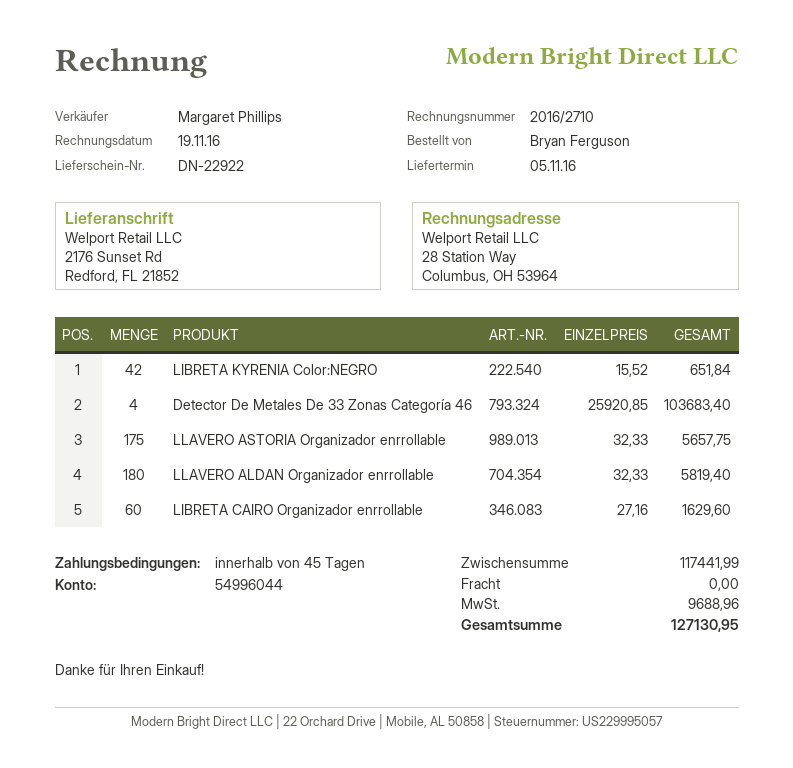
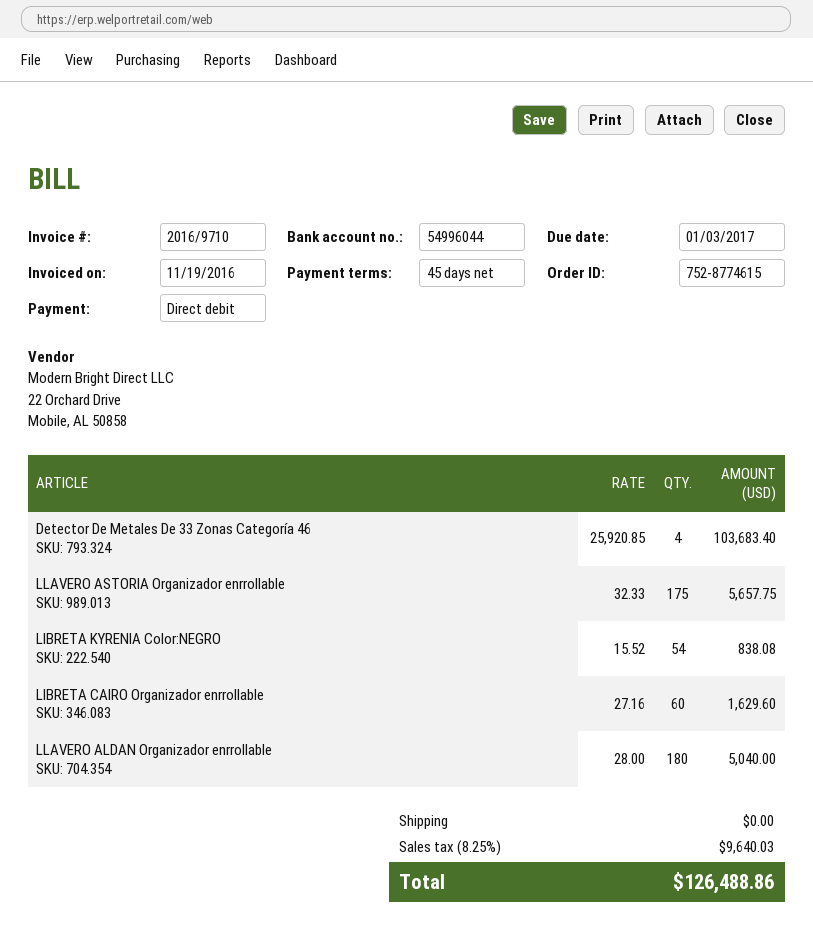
invoice number: 2016/2710 -> 2016/9710
LIBRETA KYRENIA Color:NEGRO: 42 x 15.52 = 651.84 -> 54 x 15.52 = 838.08
LLAVERO ALDAN Organizador enrrollable: 180 x 32.33 = 5819.40 -> 180 x 28.00 = 5040.00
tax: 9688.96 -> 9640.03
total: 127130.95 -> 126488.86

